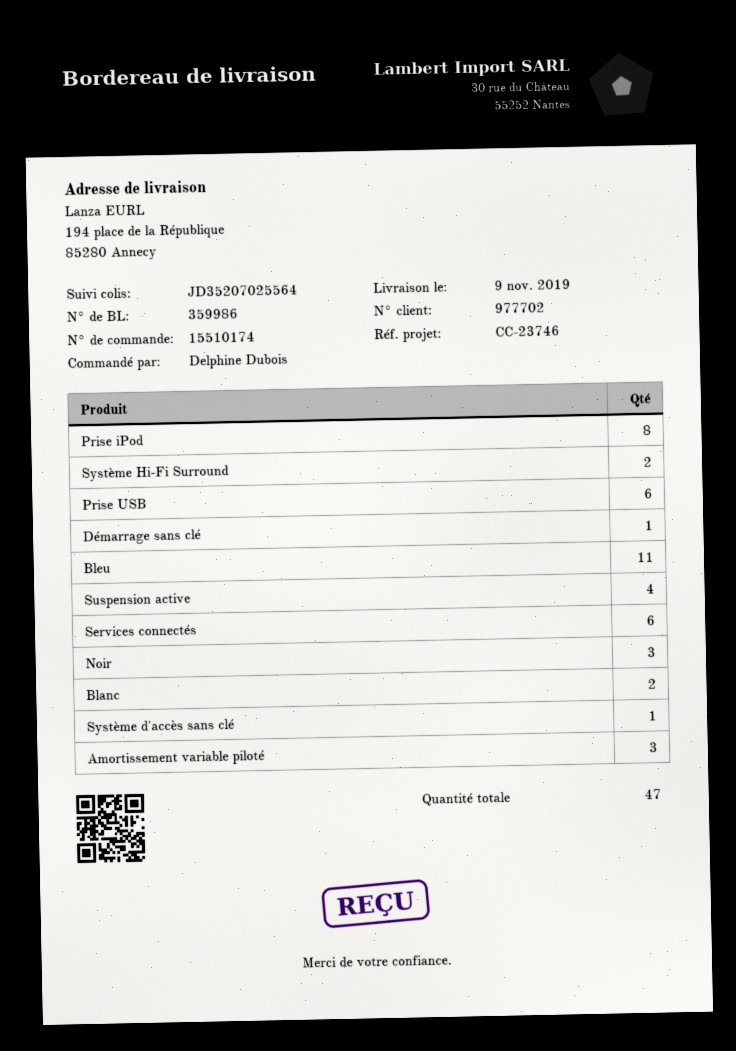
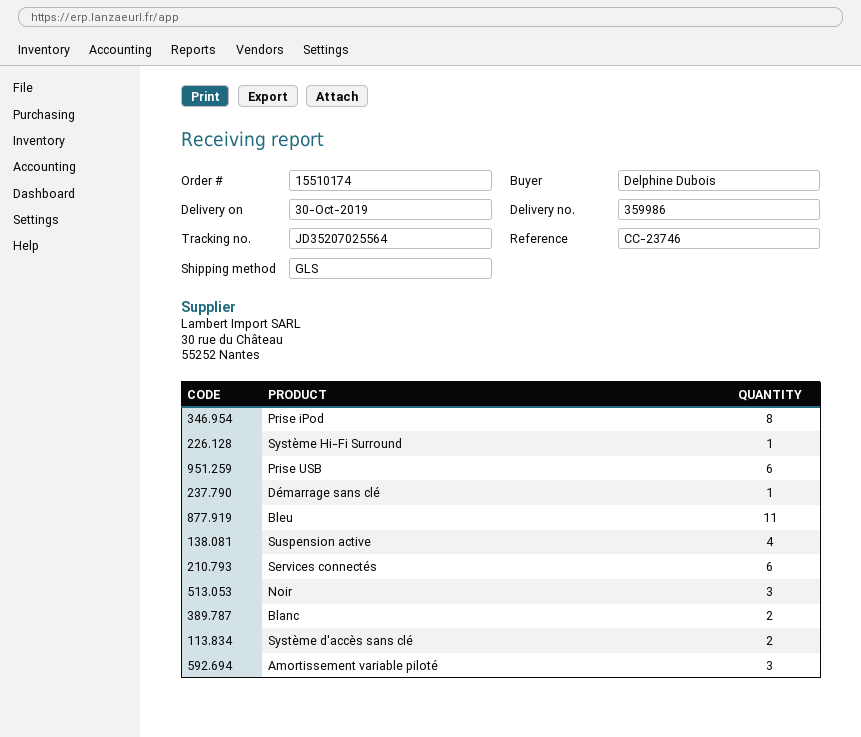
delivery date: 2019-11-09 -> 2019-10-30
Système Hi-Fi Surround: 2 -> 1
Système d'accès sans clé: 1 -> 2

